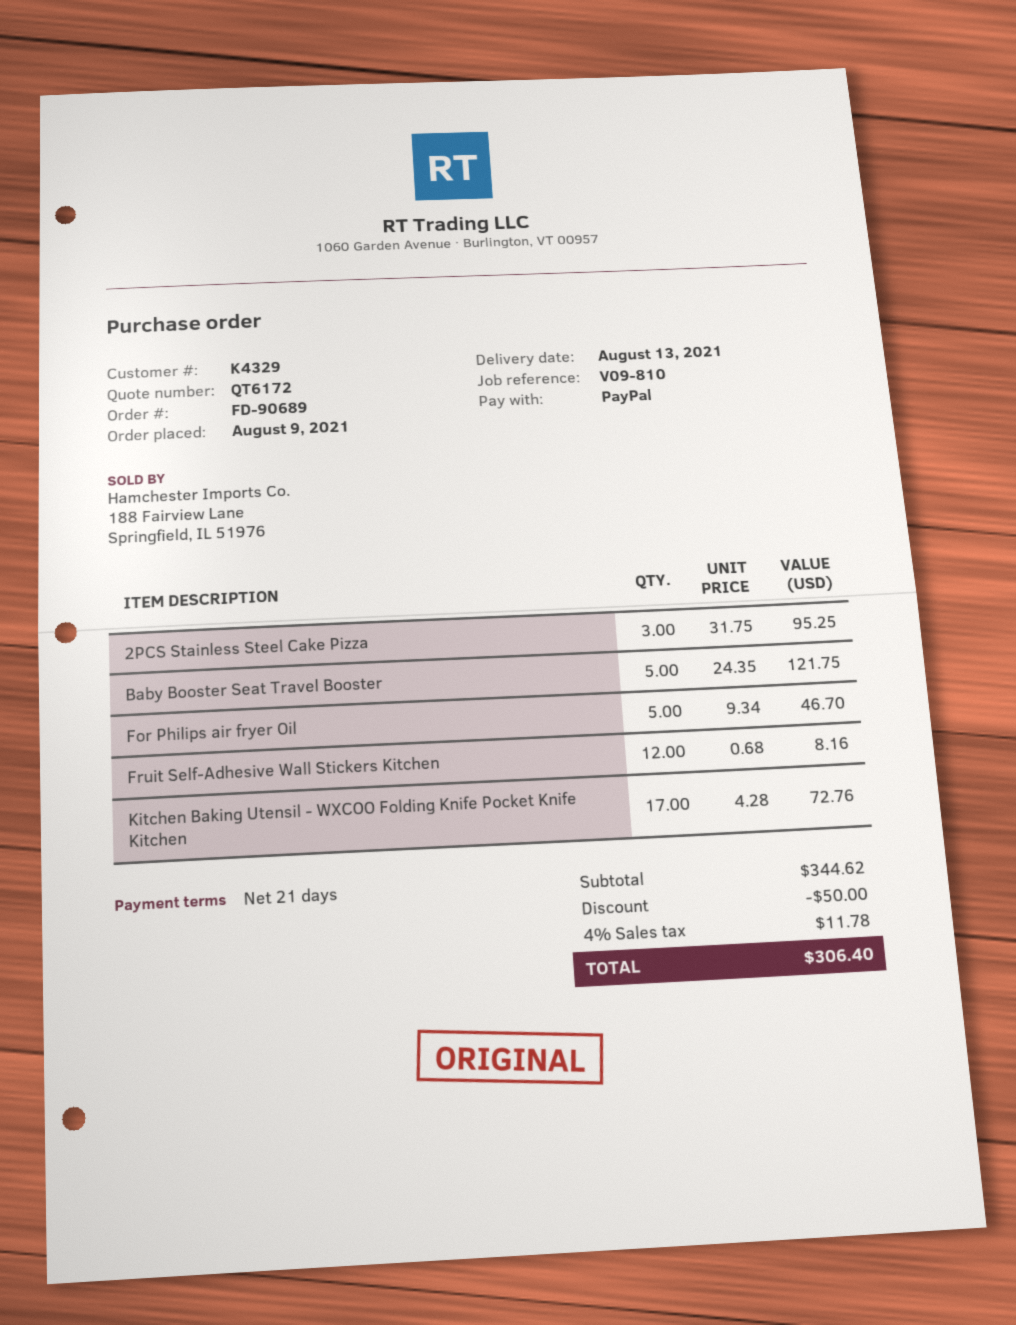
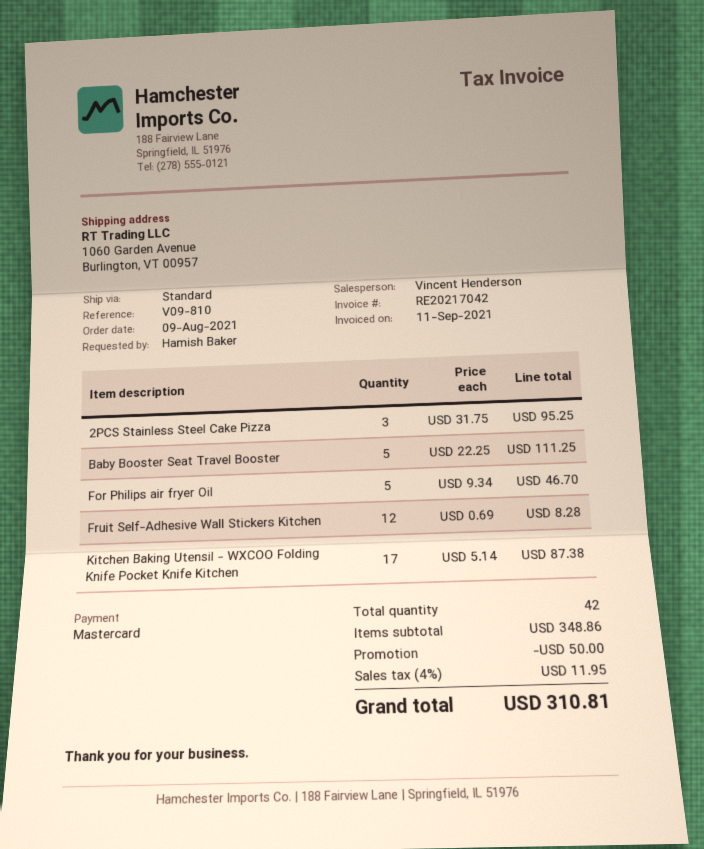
payment method: PayPal -> Mastercard
Baby Booster Seat Travel Booster: 5 x 24.35 = 121.75 -> 5 x 22.25 = 111.25
Fruit Self-Adhesive Wall Stickers Kitchen: 12 x 0.68 = 8.16 -> 12 x 0.69 = 8.28
Kitchen Baking Utensil - WXCOO Folding Knife Pocket Knife Kitchen: 17 x 4.28 = 72.76 -> 17 x 5.14 = 87.38
subtotal: 344.62 -> 348.86
tax: 4% = 11.78 -> 4% = 11.95
total: 306.40 -> 310.81

